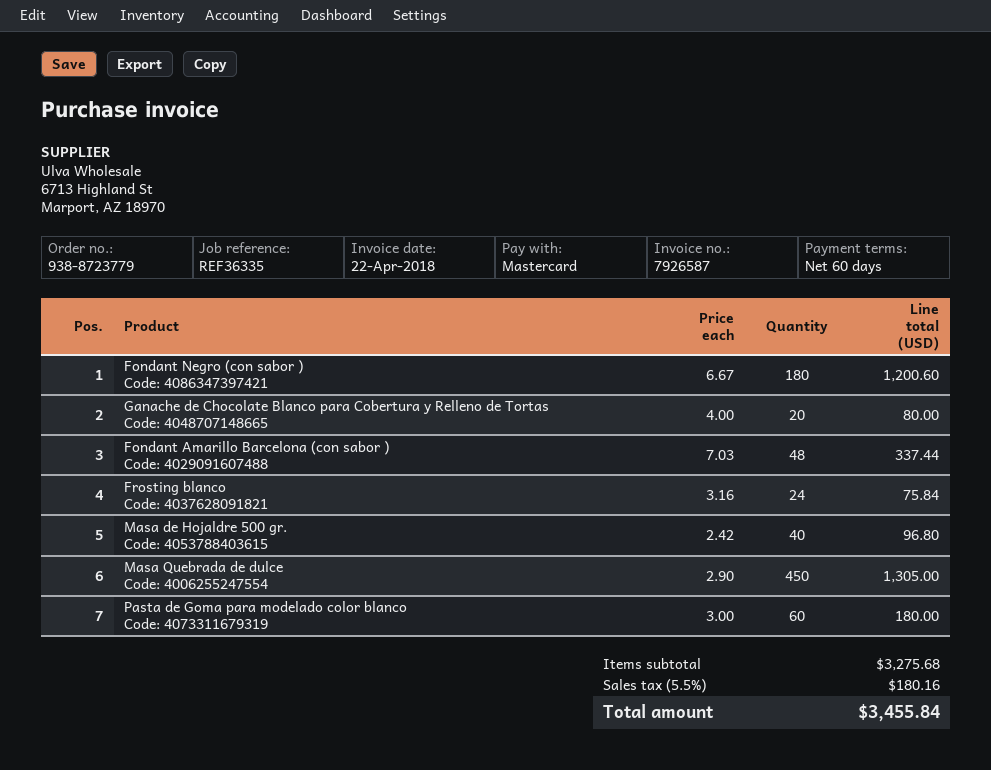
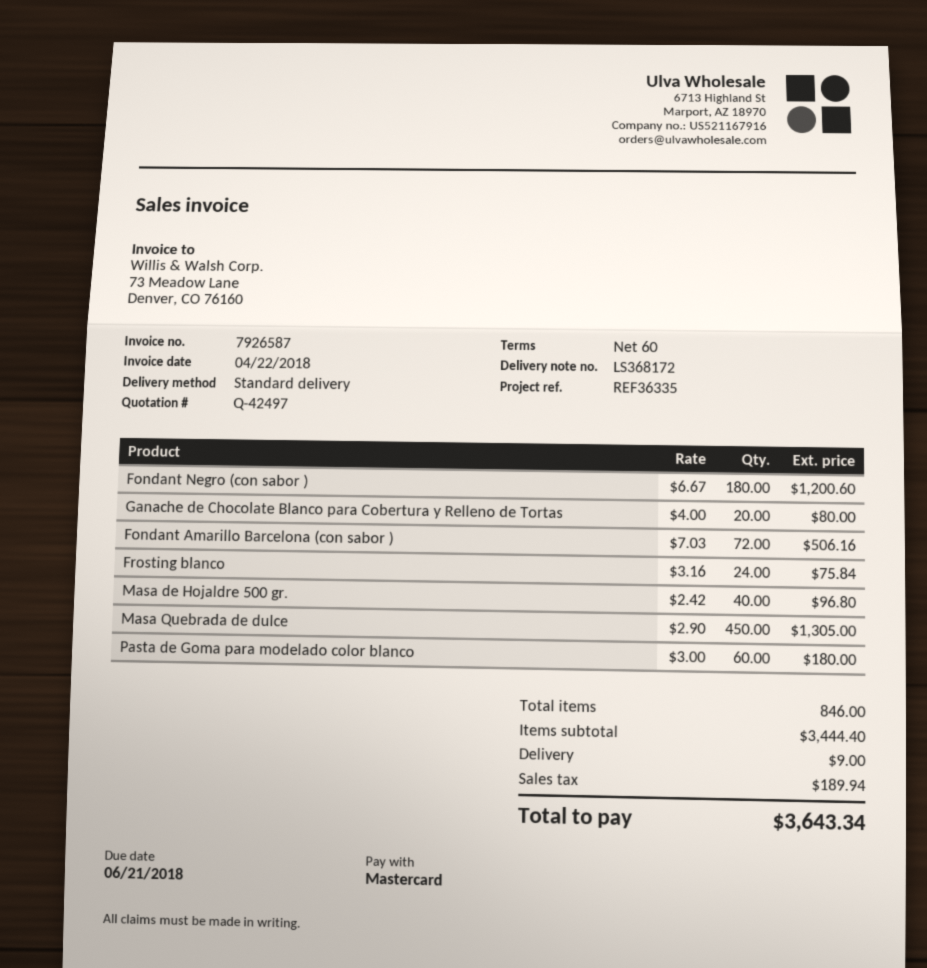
Fondant Amarillo Barcelona (con sabor ): 48 x 7.03 = 337.44 -> 72 x 7.03 = 506.16
subtotal: 3275.68 -> 3444.40
shipping: none -> 9.00
tax: 180.16 -> 189.94
total: 3455.84 -> 3643.34

